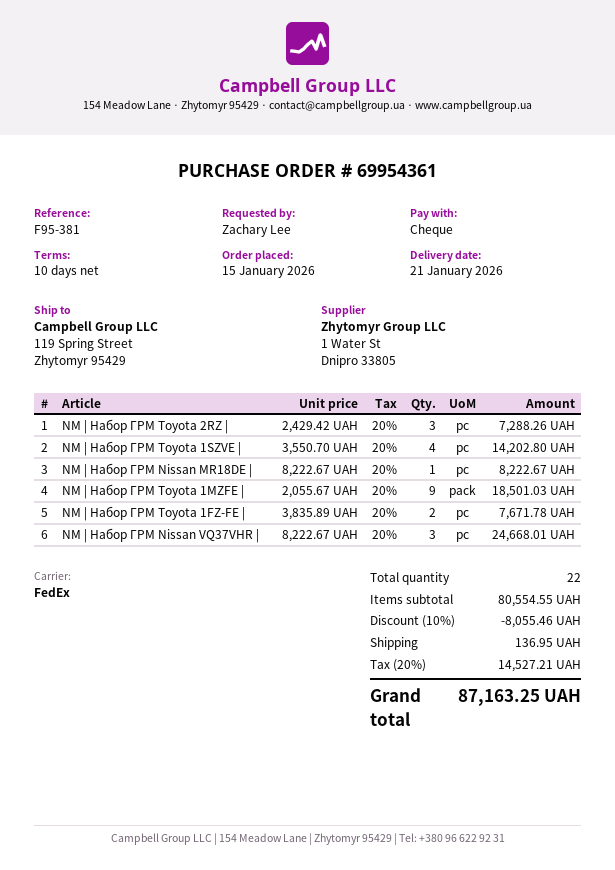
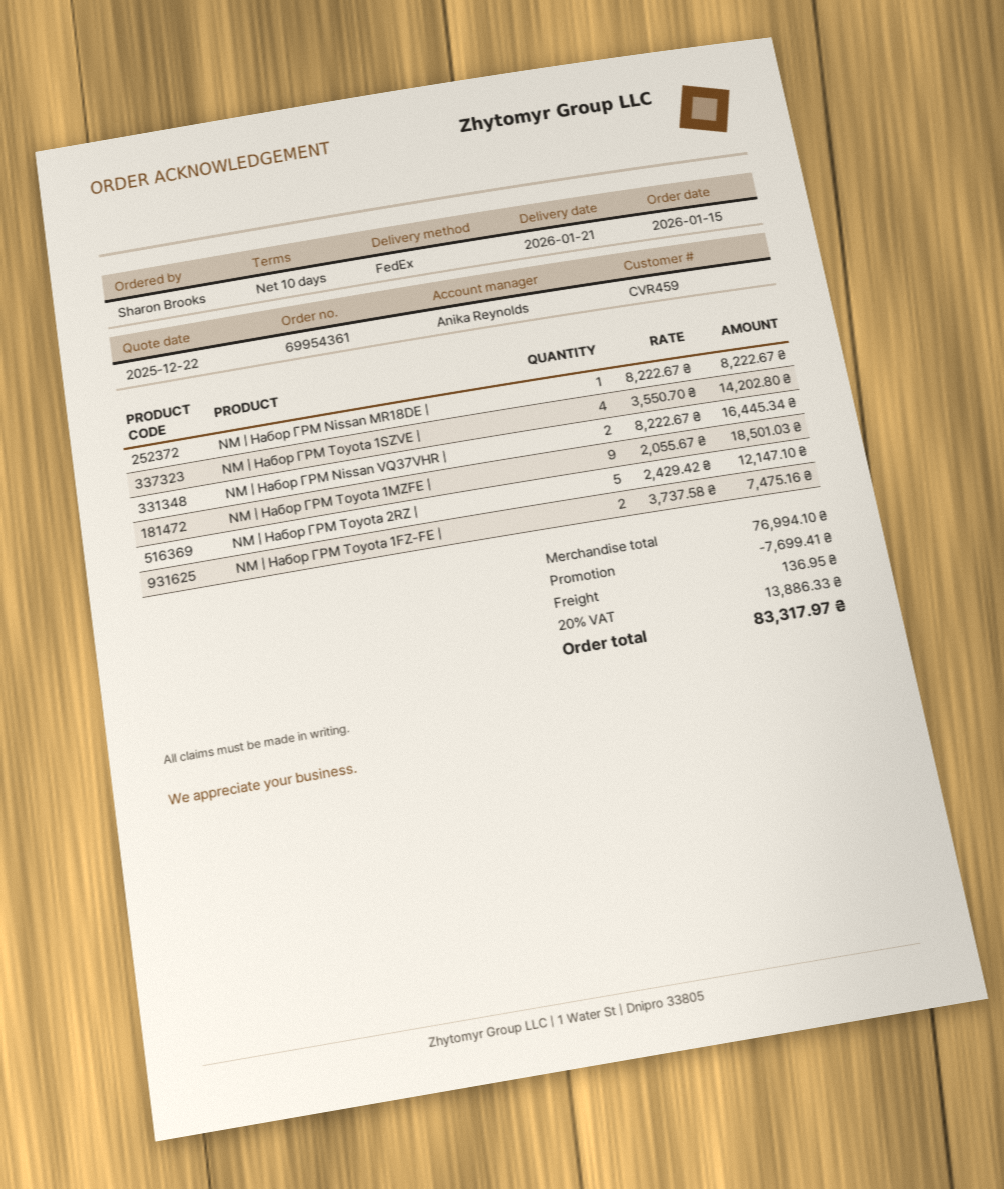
ordered by: Zachary Lee -> Sharon Brooks
NM | Набор ГРМ Toyota 2RZ |: 3 x 2429.42 = 7288.26 -> 5 x 2429.42 = 12147.10
NM | Набор ГРМ Toyota 1FZ-FE |: 2 x 3835.89 = 7671.78 -> 2 x 3737.58 = 7475.16
NM | Набор ГРМ Nissan VQ37VHR |: 3 x 8222.67 = 24668.01 -> 2 x 8222.67 = 16445.34
subtotal: 80554.55 -> 76994.10
discount: 8055.46 -> 7699.41
tax: 20% = 14527.21 -> 20% = 13886.33
total: 87163.25 -> 83317.97

